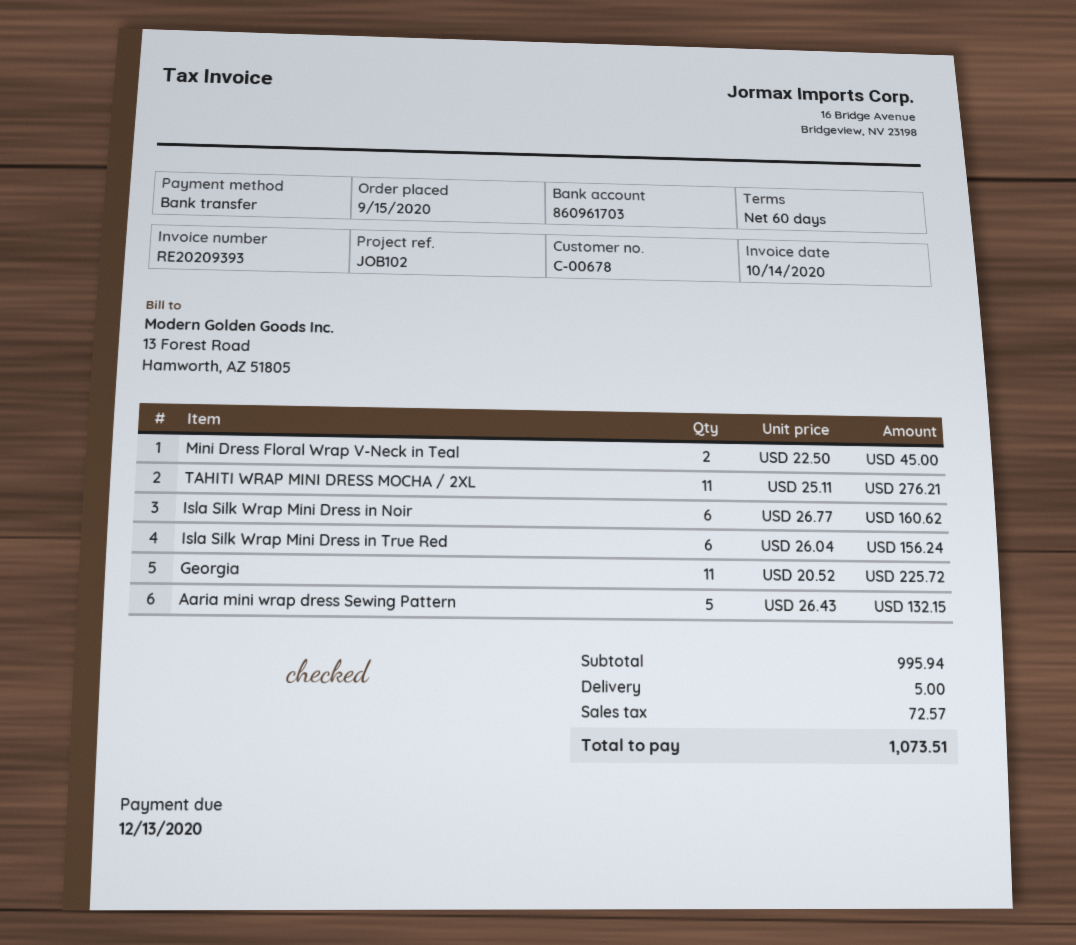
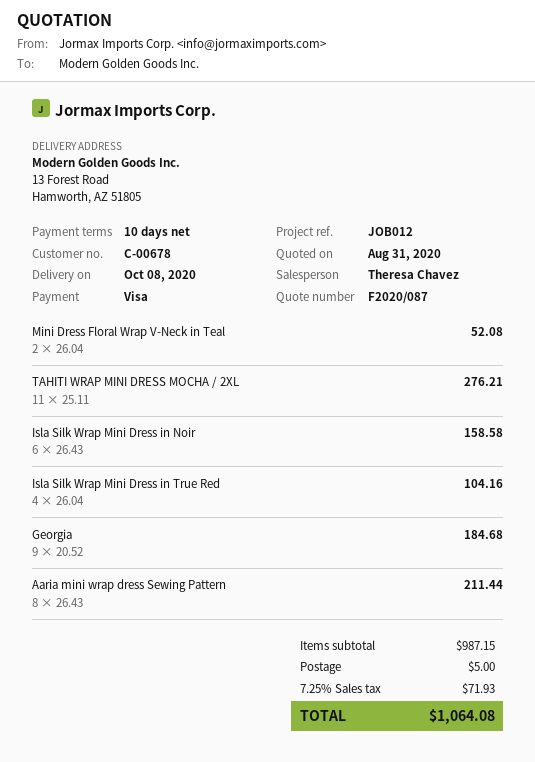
payment terms: 60 days -> 10 days
reference: JOB102 -> JOB012
payment method: bank transfer -> Visa
Mini Dress Floral Wrap V-Neck in Teal: 2 x 22.50 = 45.00 -> 2 x 26.04 = 52.08
Isla Silk Wrap Mini Dress in Noir: 6 x 26.77 = 160.62 -> 6 x 26.43 = 158.58
Isla Silk Wrap Mini Dress in True Red: 6 x 26.04 = 156.24 -> 4 x 26.04 = 104.16
Georgia: 11 x 20.52 = 225.72 -> 9 x 20.52 = 184.68
Aaria mini wrap dress Sewing Pattern: 5 x 26.43 = 132.15 -> 8 x 26.43 = 211.44
subtotal: 995.94 -> 987.15
tax: 72.57 -> 71.93
total: 1073.51 -> 1064.08

